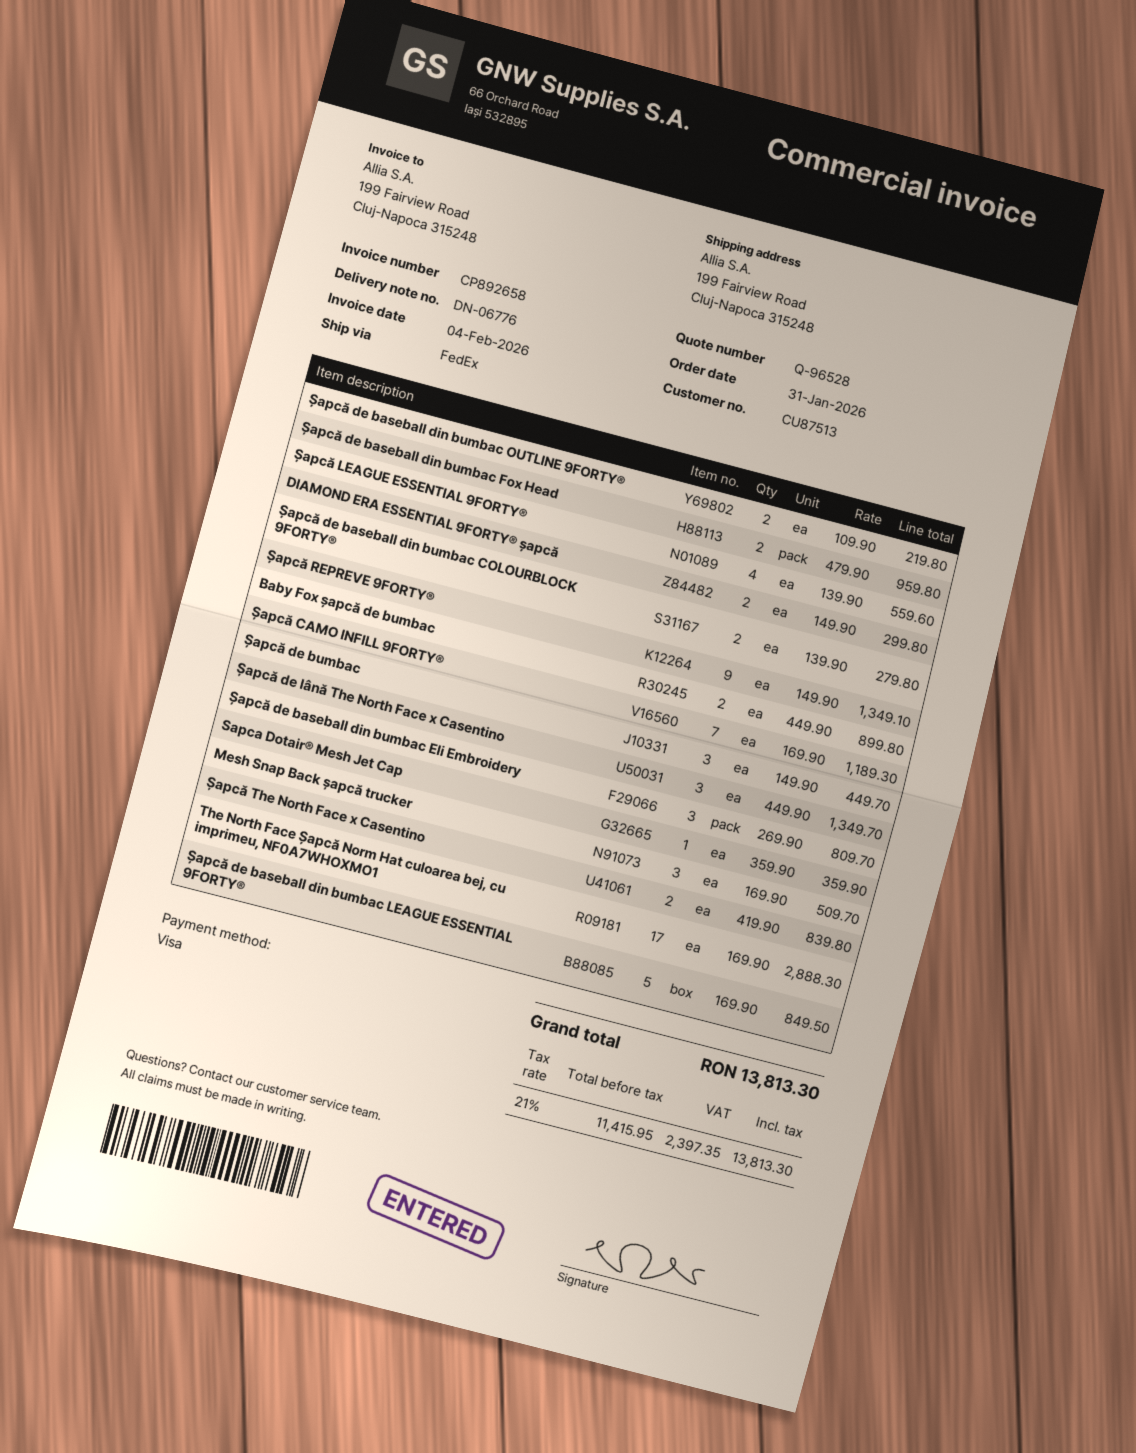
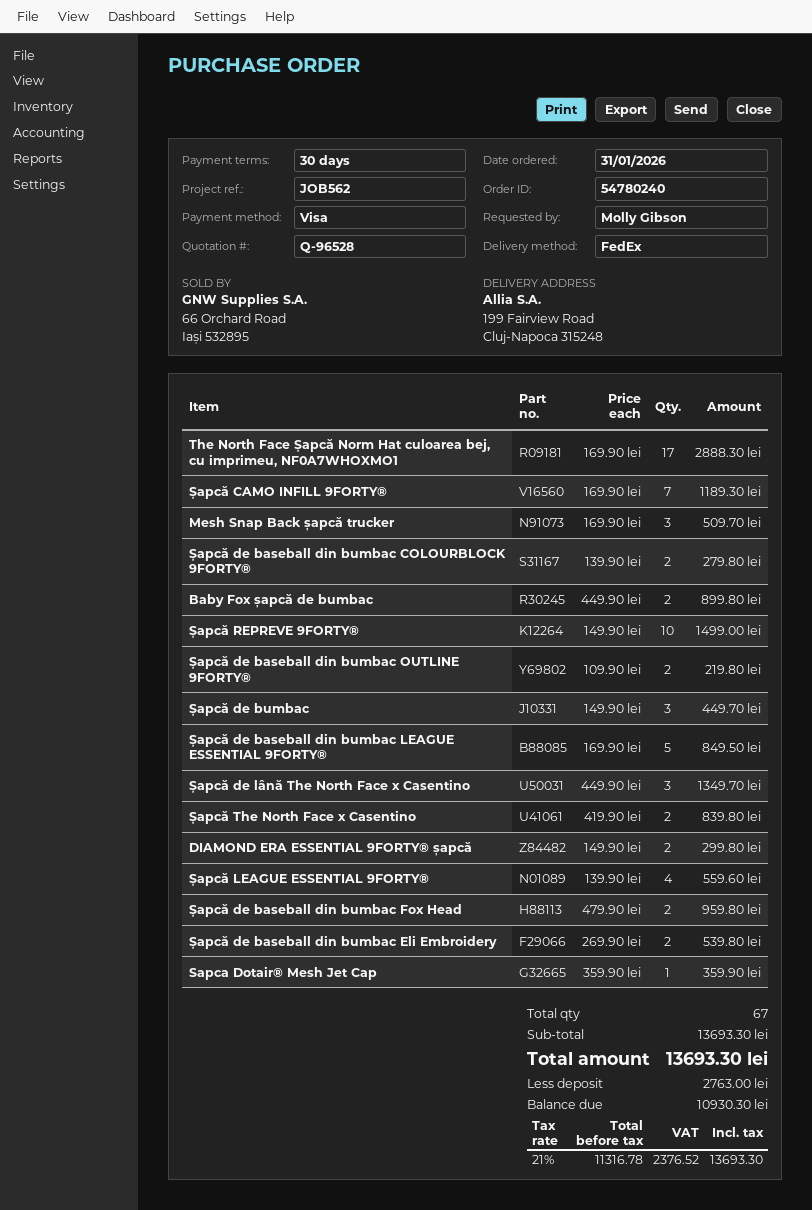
Șapcă REPREVE 9FORTY®: 9 x 149.90 = 1349.10 -> 10 x 149.90 = 1499.00
Șapcă de baseball din bumbac Eli Embroidery: 3 x 269.90 = 809.70 -> 2 x 269.90 = 539.80
net: 11415.95 -> 11316.78
tax: 21% = 2397.35 -> 21% = 2376.52
total: 13813.30 -> 13693.30

